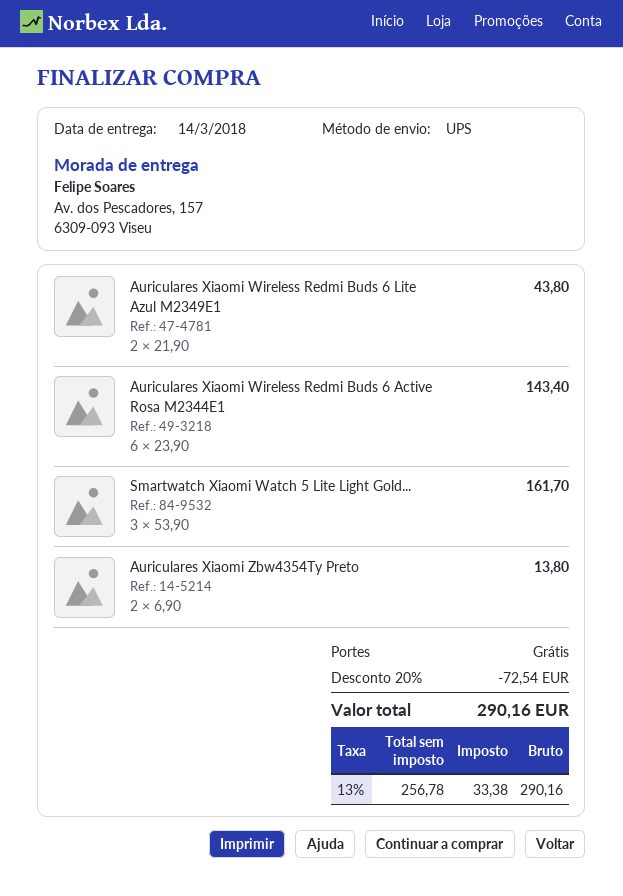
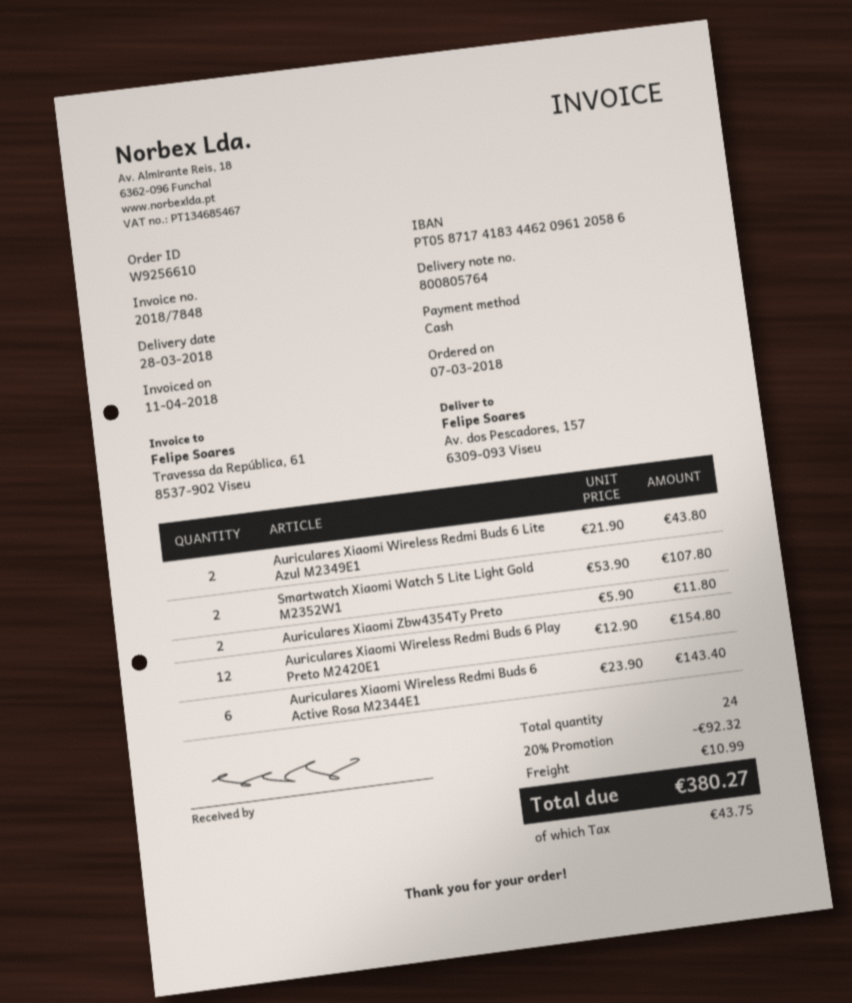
delivery date: 2018-03-14 -> 2018-03-28
Smartwatch Xiaomi Watch 5 Lite Light Gold...: 3 x 53.90 = 161.70 -> 2 x 53.90 = 107.80
Auriculares Xiaomi Zbw4354Ty Preto: 2 x 6.90 = 13.80 -> 2 x 5.90 = 11.80
Auriculares Xiaomi Wireless Redmi Buds 6 Play Preto M2420E1: none -> 12 x 12.90 = 154.80
discount: 20% = 72.54 -> 20% = 92.32
shipping: 0.00 -> 10.99
tax: 33.38 -> 43.75
total: 290.16 -> 380.27

